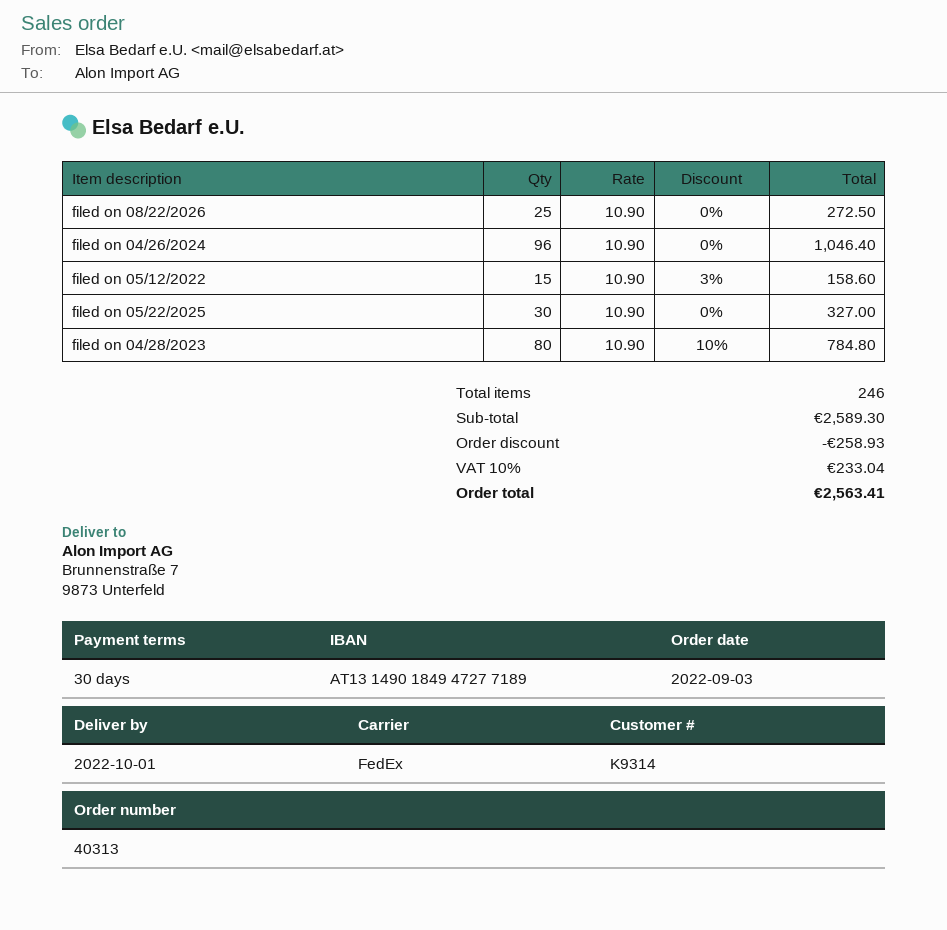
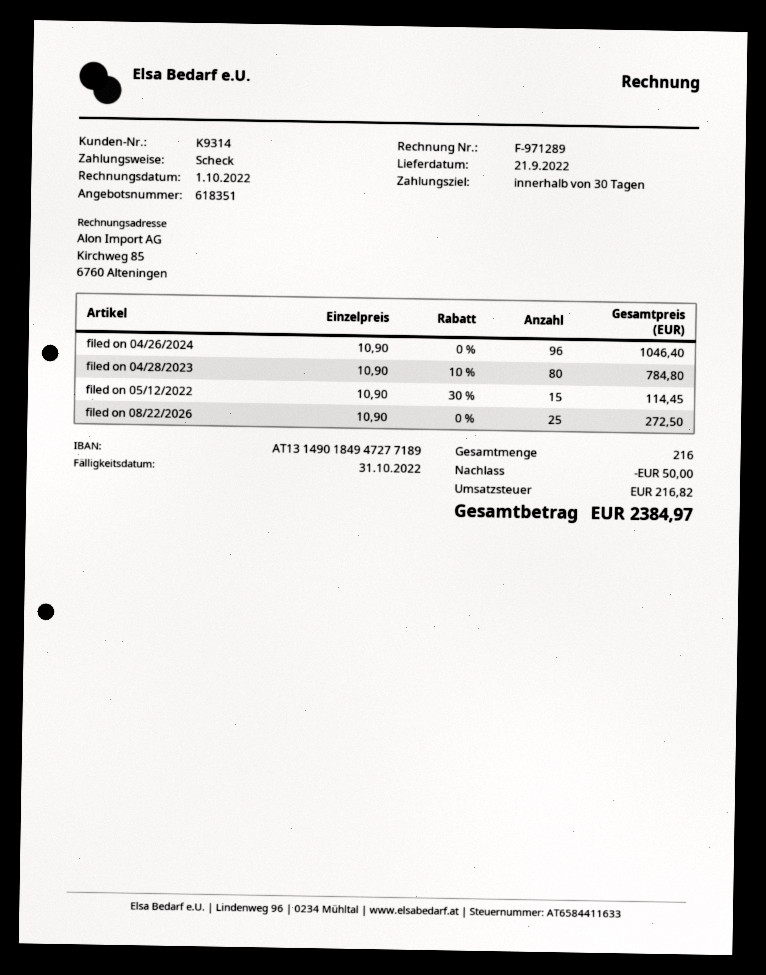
delivery date: 2022-10-01 -> 2022-09-21
filed on 05/12/2022: 15 x 10.90 - 3% = 158.60 -> 15 x 10.90 - 30% = 114.45
filed on 05/22/2025: 30 x 10.90 = 327.00 -> none
total quantity: 246 -> 216
discount: 258.93 -> 50.00
tax: 233.04 -> 216.82
total: 2563.41 -> 2384.97

